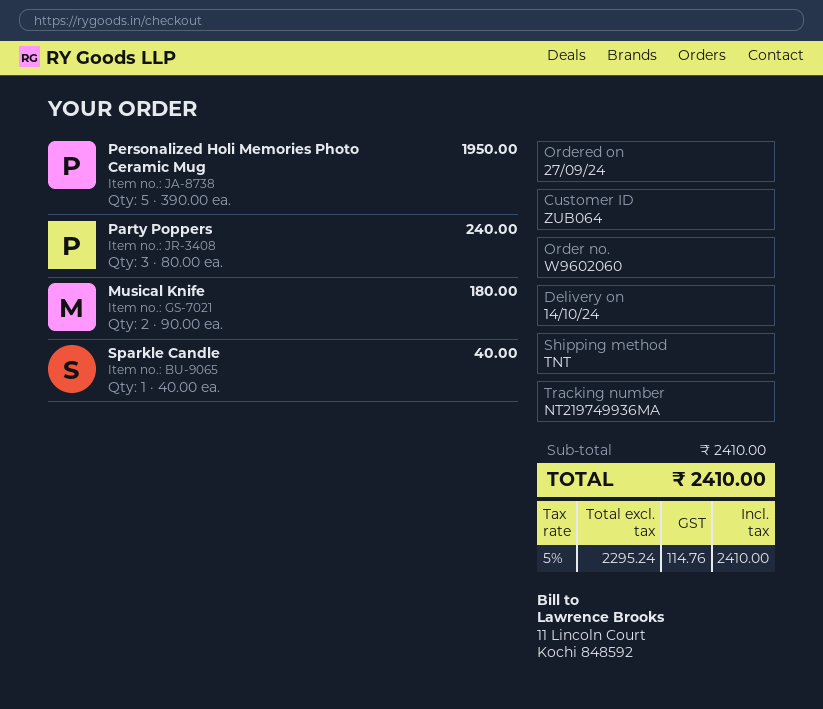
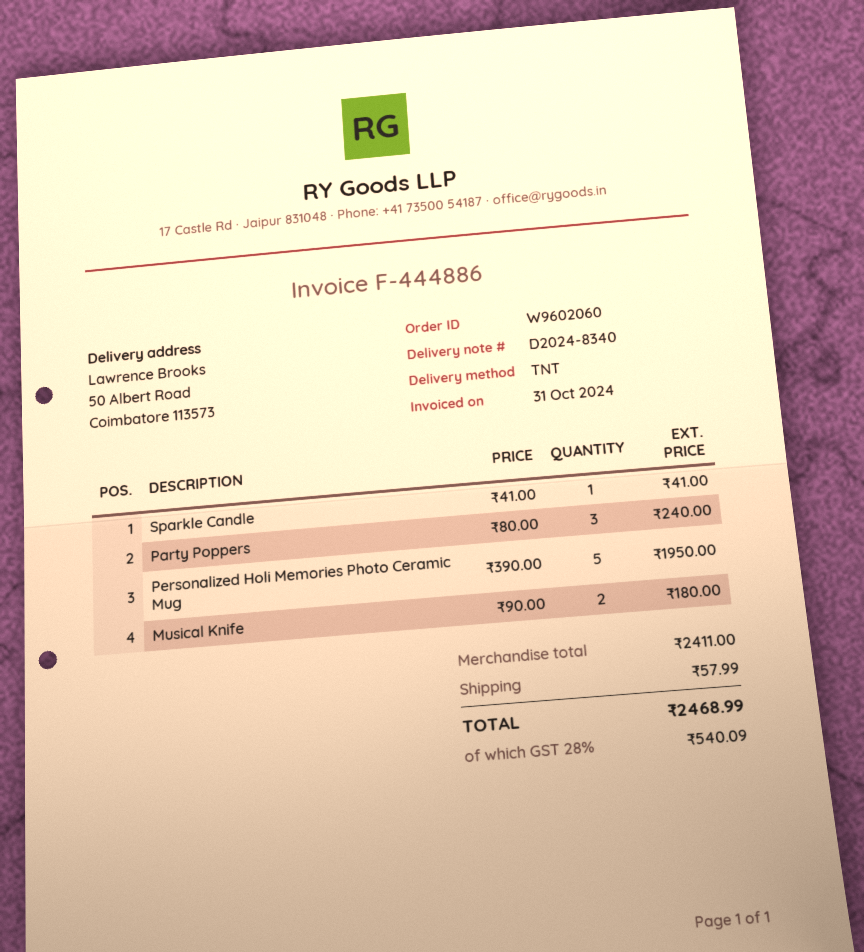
Sparkle Candle: 1 x 40.00 = 40.00 -> 1 x 41.00 = 41.00
subtotal: 2410.00 -> 2411.00
shipping: none -> 57.99
tax: 5% = 114.76 -> 28% = 540.09
total: 2410.00 -> 2468.99

